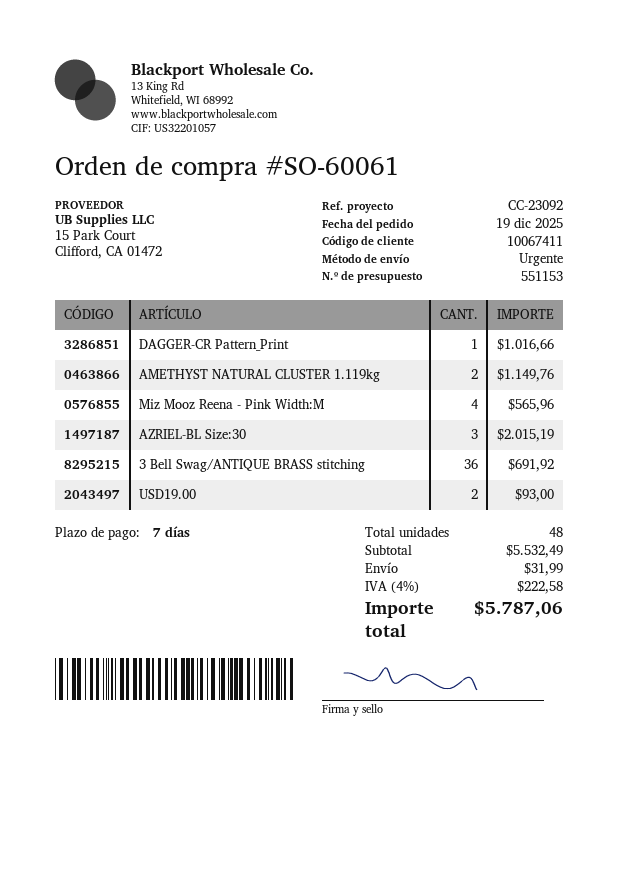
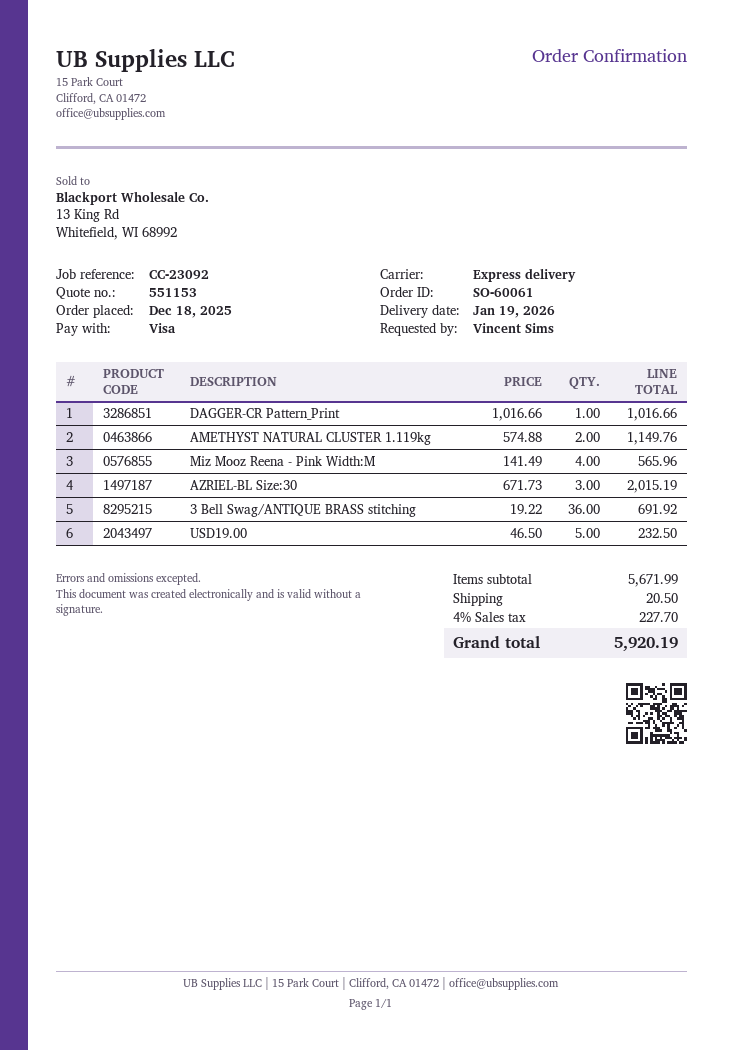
order date: 2025-12-19 -> 2025-12-18
USD19.00: 2 for 93.00 -> 5 for 232.50
subtotal: 5532.49 -> 5671.99
shipping: 31.99 -> 20.50
tax: 4% = 222.58 -> 4% = 227.70
total: 5787.06 -> 5920.19

